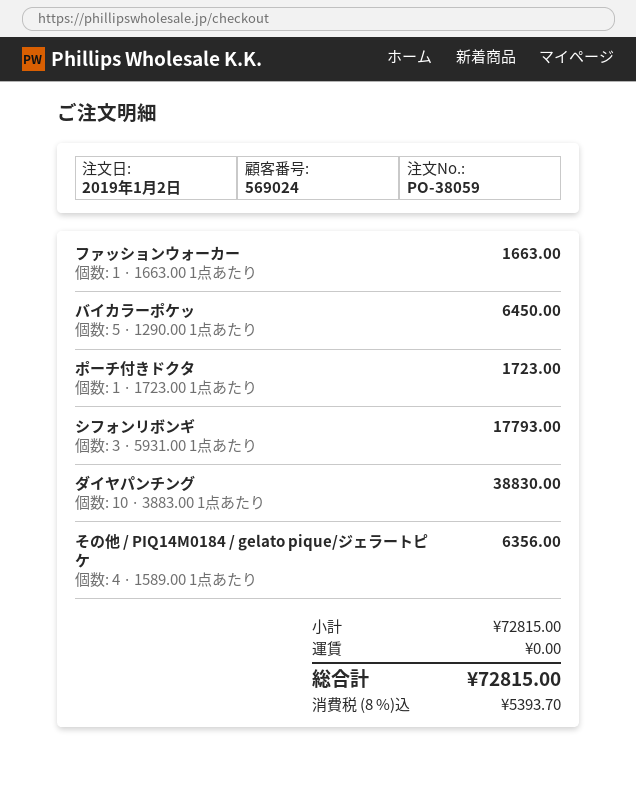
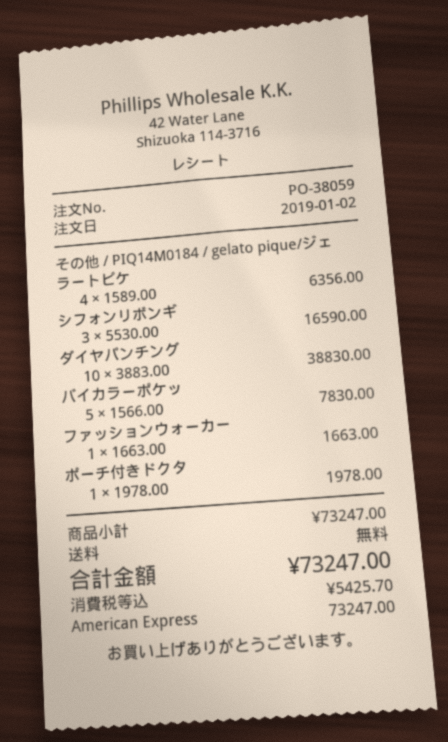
バイカラーポケッ: 5 x 1290.00 = 6450.00 -> 5 x 1566.00 = 7830.00
ポーチ付きドクタ: 1 x 1723.00 = 1723.00 -> 1 x 1978.00 = 1978.00
シフォンリボンギ: 3 x 5931.00 = 17793.00 -> 3 x 5530.00 = 16590.00
subtotal: 72815.00 -> 73247.00
tax: 5393.70 -> 5425.70
total: 72815.00 -> 73247.00

